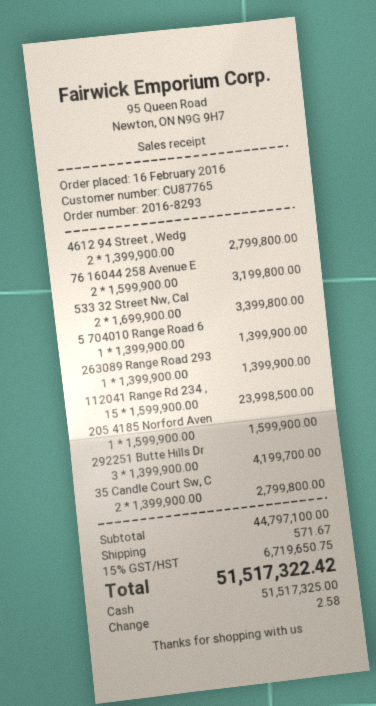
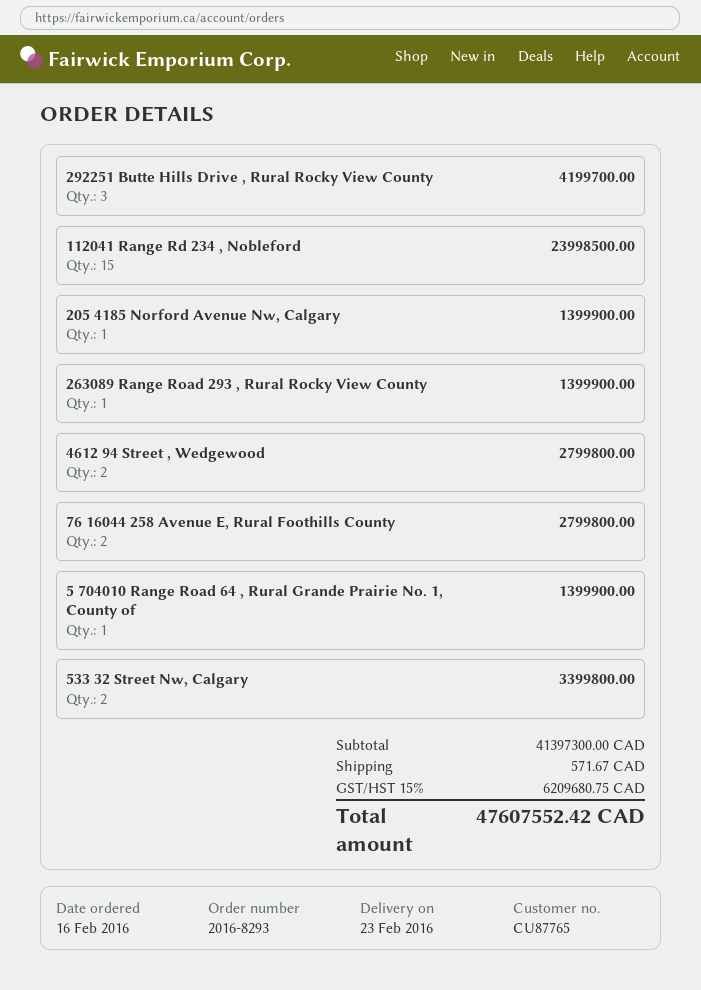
76 16044 258 Avenue E: 2 for 3199800.00 -> 2 for 2799800.00
205 4185 Norford Aven: 1 for 1599900.00 -> 1 for 1399900.00
35 Candle Court Sw, C: 2 for 2799800.00 -> none
subtotal: 44797100.00 -> 41397300.00
tax: 15% = 6719650.75 -> 15% = 6209680.75
total: 51517322.42 -> 47607552.42

